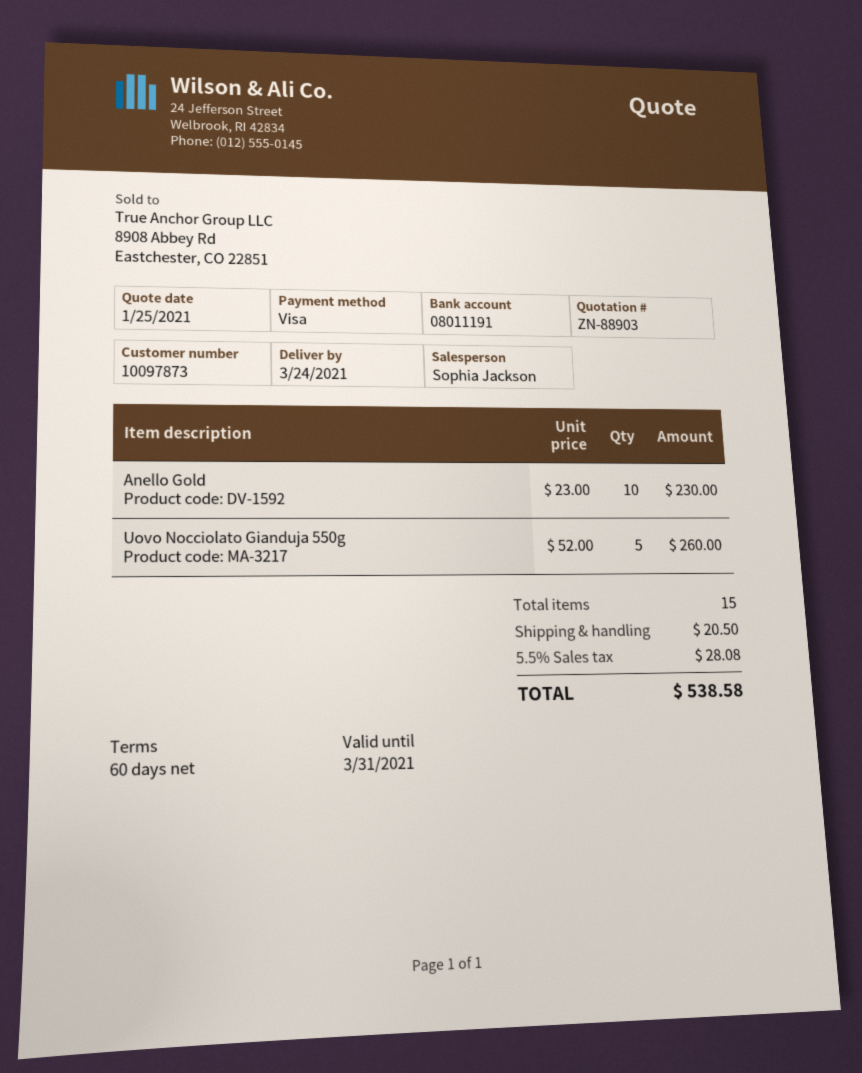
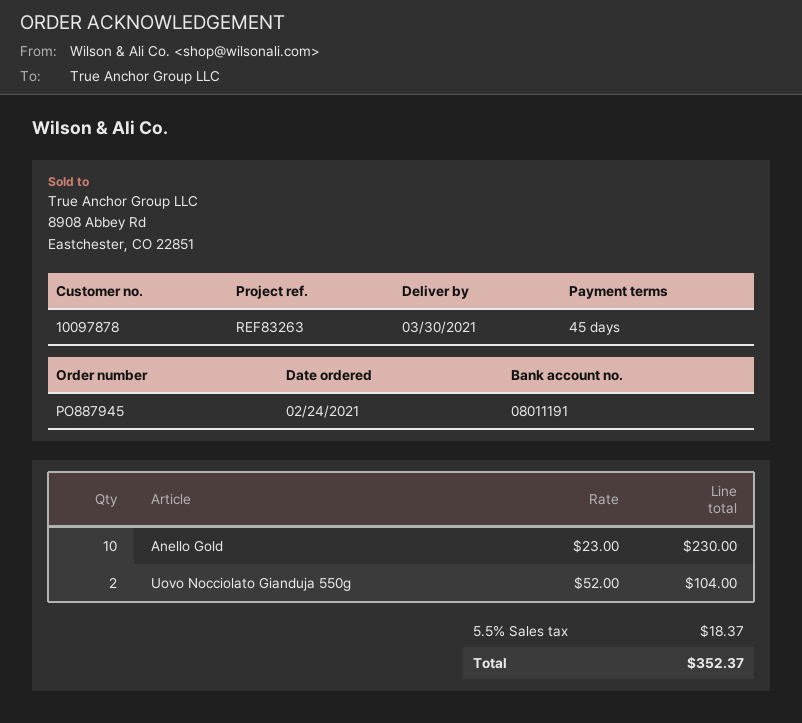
delivery date: 2021-03-24 -> 2021-03-30
payment terms: 60 days -> 45 days
customer number: 10097873 -> 10097878
Uovo Nocciolato Gianduja 550g: 5 x 52.00 = 260.00 -> 2 x 52.00 = 104.00
shipping: 20.50 -> none
tax: 5.5% = 28.08 -> 5.5% = 18.37
total: 538.58 -> 352.37

